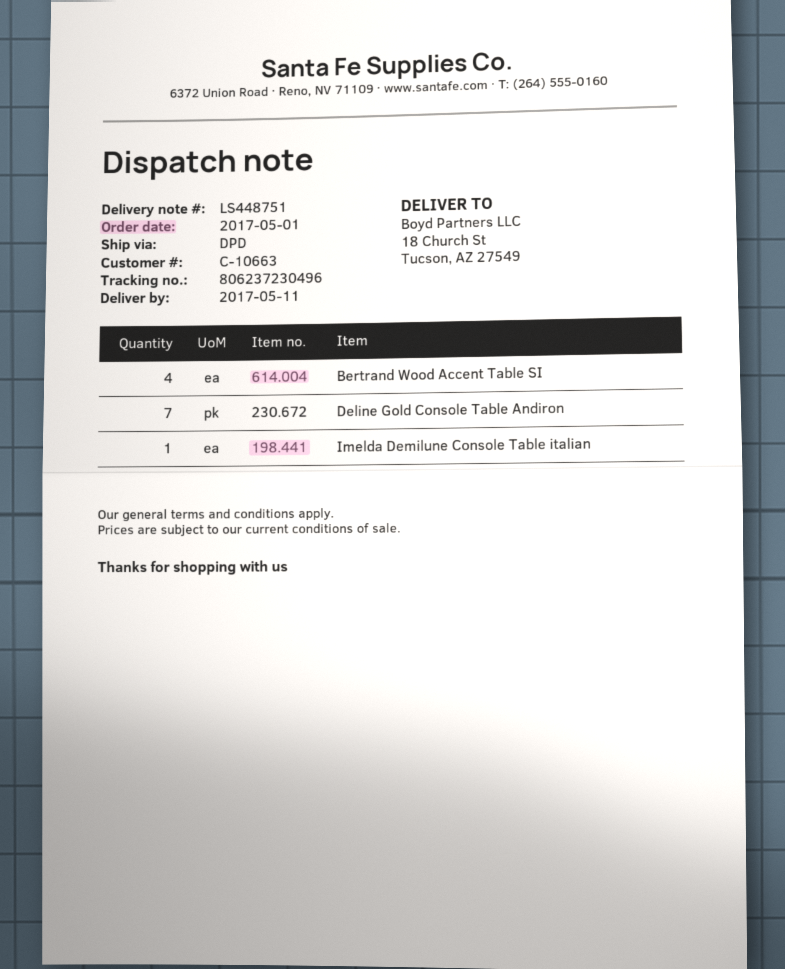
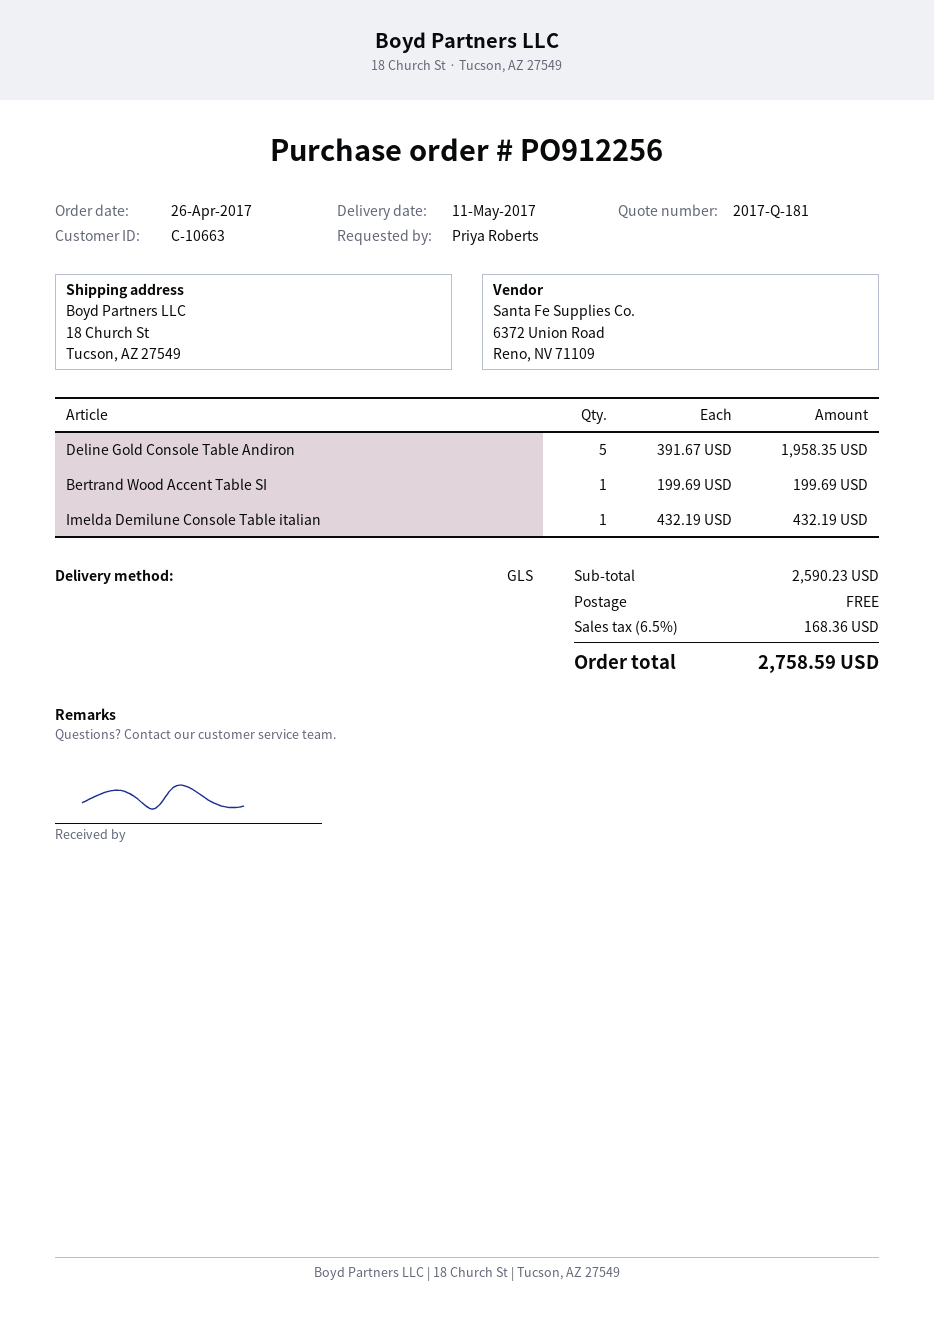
order date: 2017-05-01 -> 2017-04-26
shipping method: DPD -> GLS
Bertrand Wood Accent Table SI: 4 -> 1
Deline Gold Console Table Andiron: 7 -> 5

